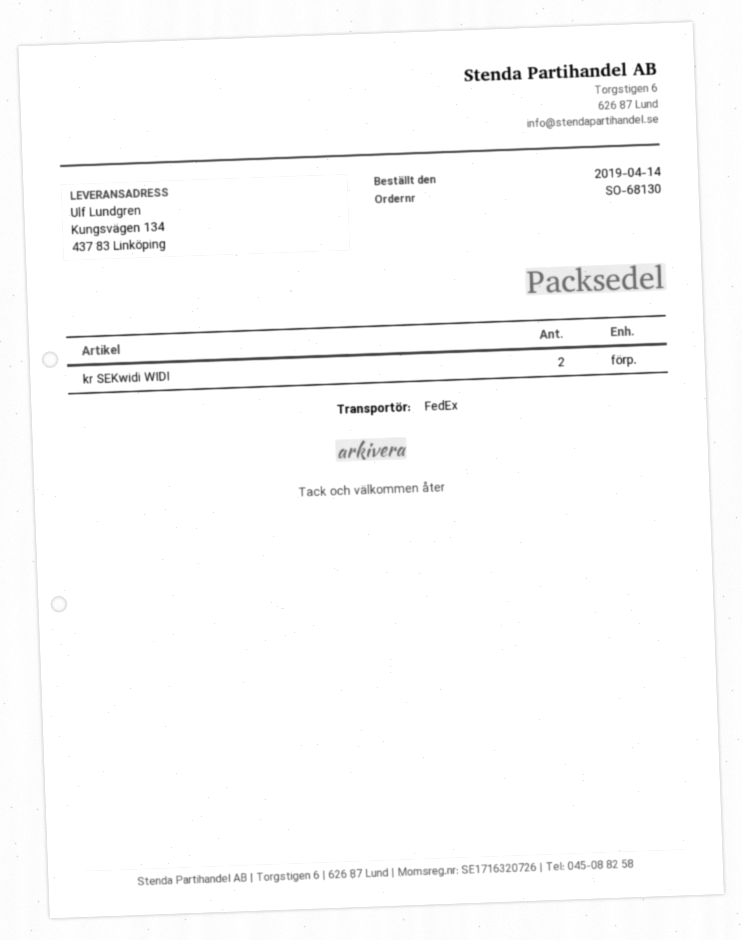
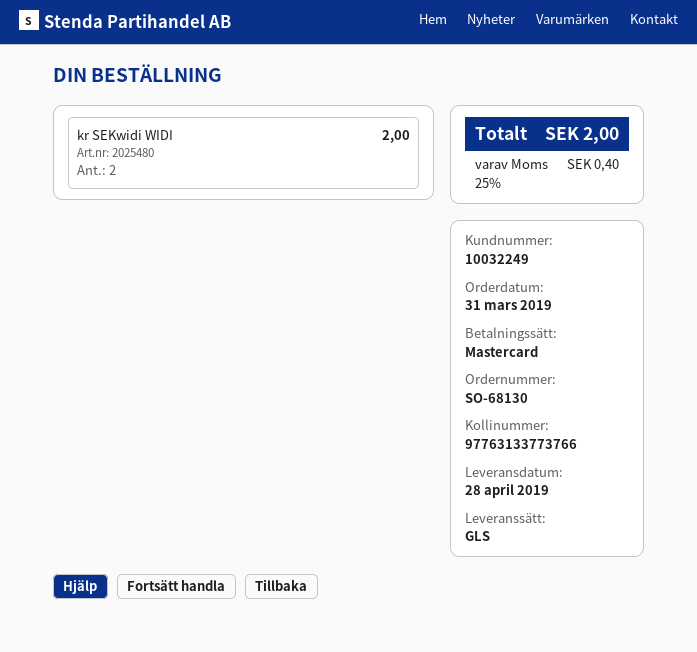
order date: 2019-04-14 -> 2019-03-31
shipping method: FedEx -> GLS

